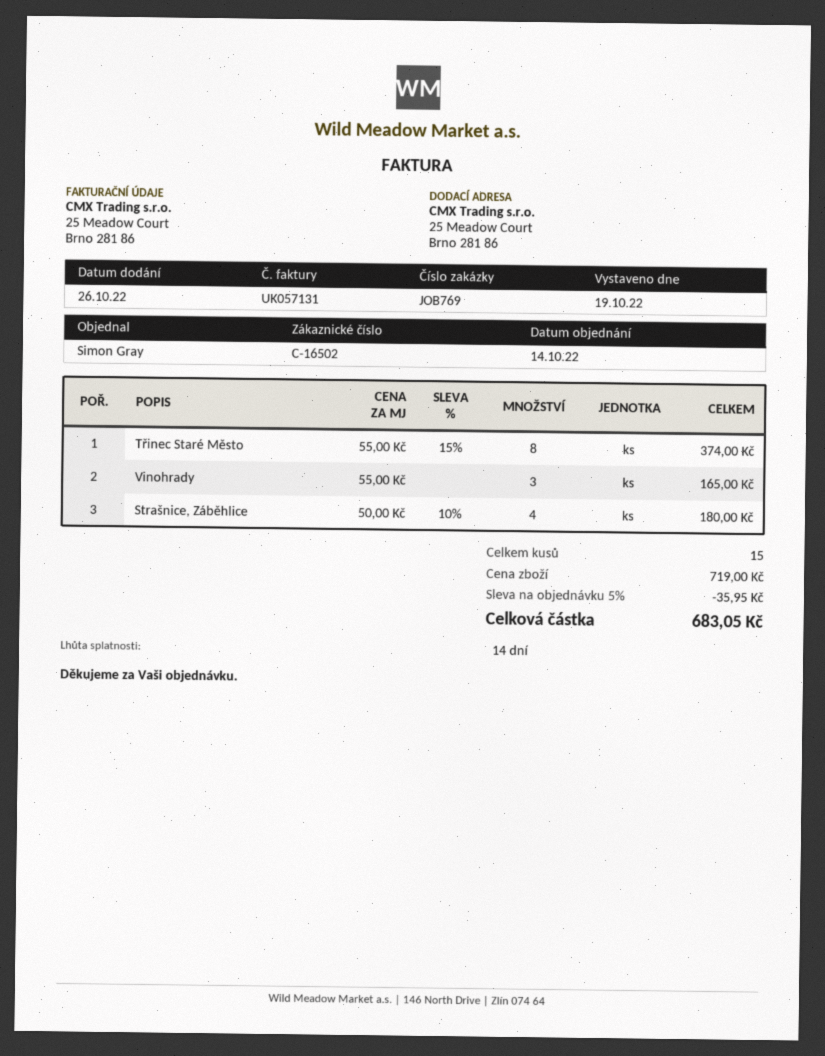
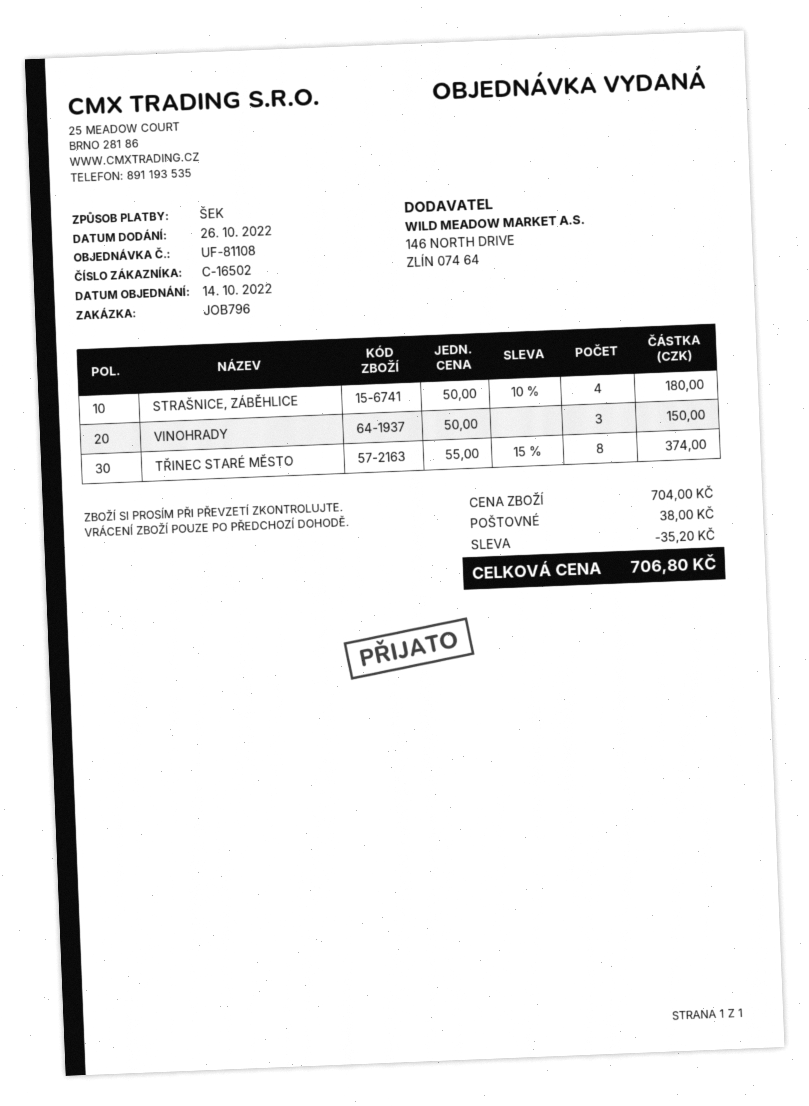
reference: JOB769 -> JOB796
Vinohrady: 3 x 55.00 = 165.00 -> 3 x 50.00 = 150.00
subtotal: 719.00 -> 704.00
discount: 35.95 -> 35.20
shipping: none -> 38.00
total: 683.05 -> 706.80

